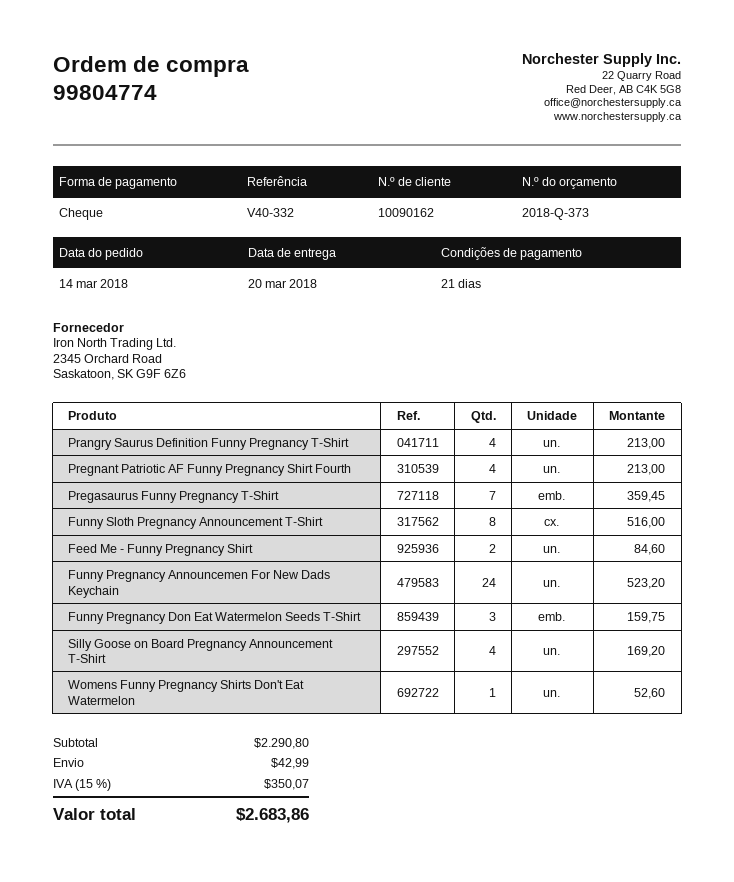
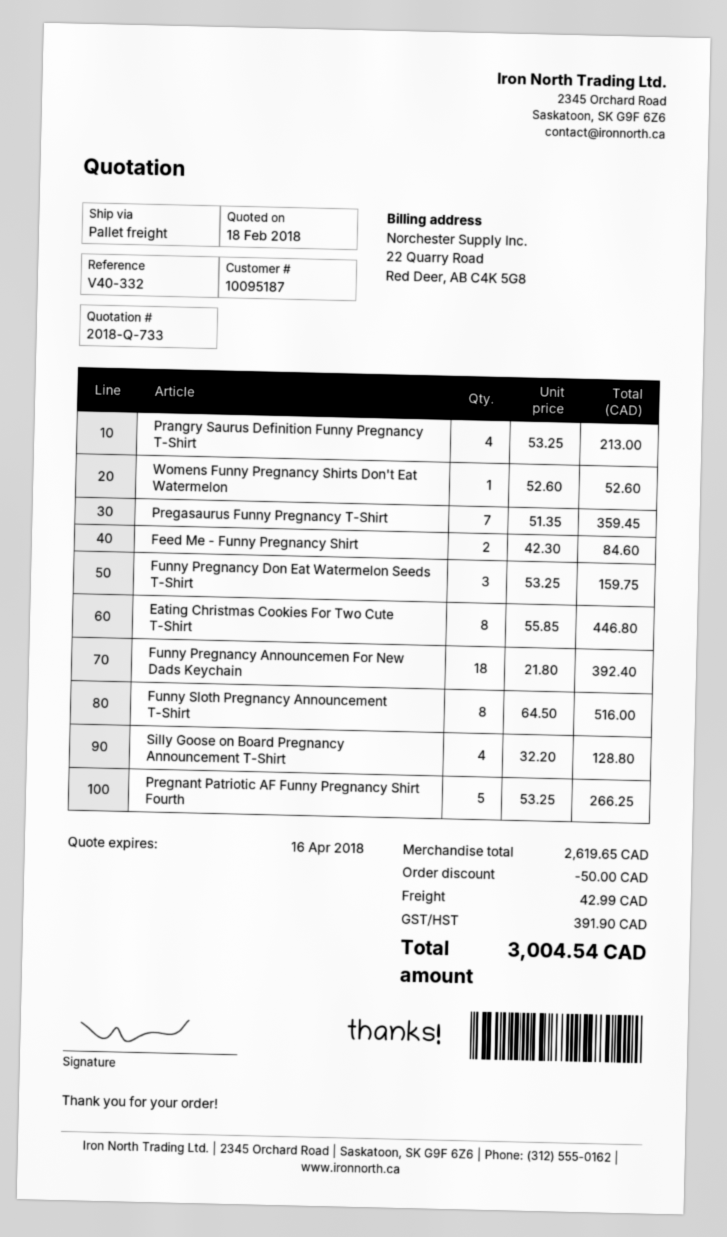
quote number: 2018-Q-373 -> 2018-Q-733
customer number: 10090162 -> 10095187
Pregnant Patriotic AF Funny Pregnancy Shirt Fourth: 4 for 213.00 -> 5 for 266.25
Funny Pregnancy Announcemen For New Dads Keychain: 24 for 523.20 -> 18 for 392.40
Silly Goose on Board Pregnancy Announcement T-Shirt: 4 for 169.20 -> 4 for 128.80
Eating Christmas Cookies For Two Cute T-Shirt: none -> 8 for 446.80
subtotal: 2290.80 -> 2619.65
discount: none -> 50.00
tax: 350.07 -> 391.90
total: 2683.86 -> 3004.54

